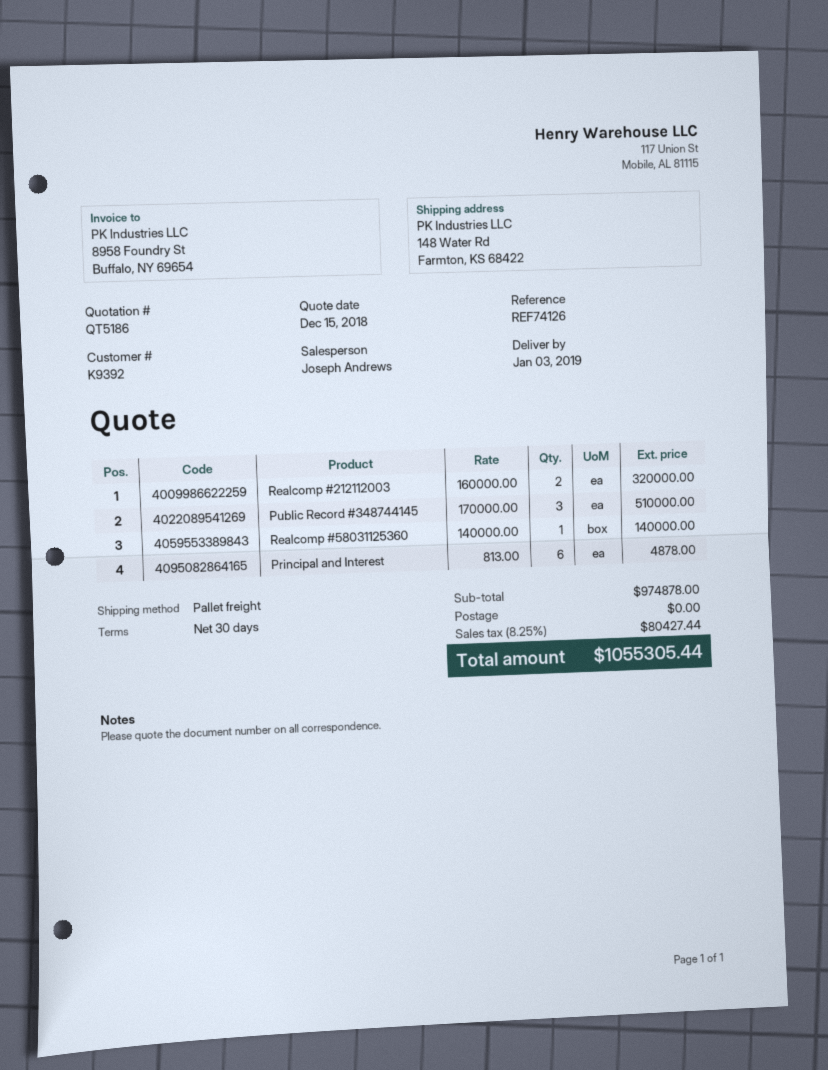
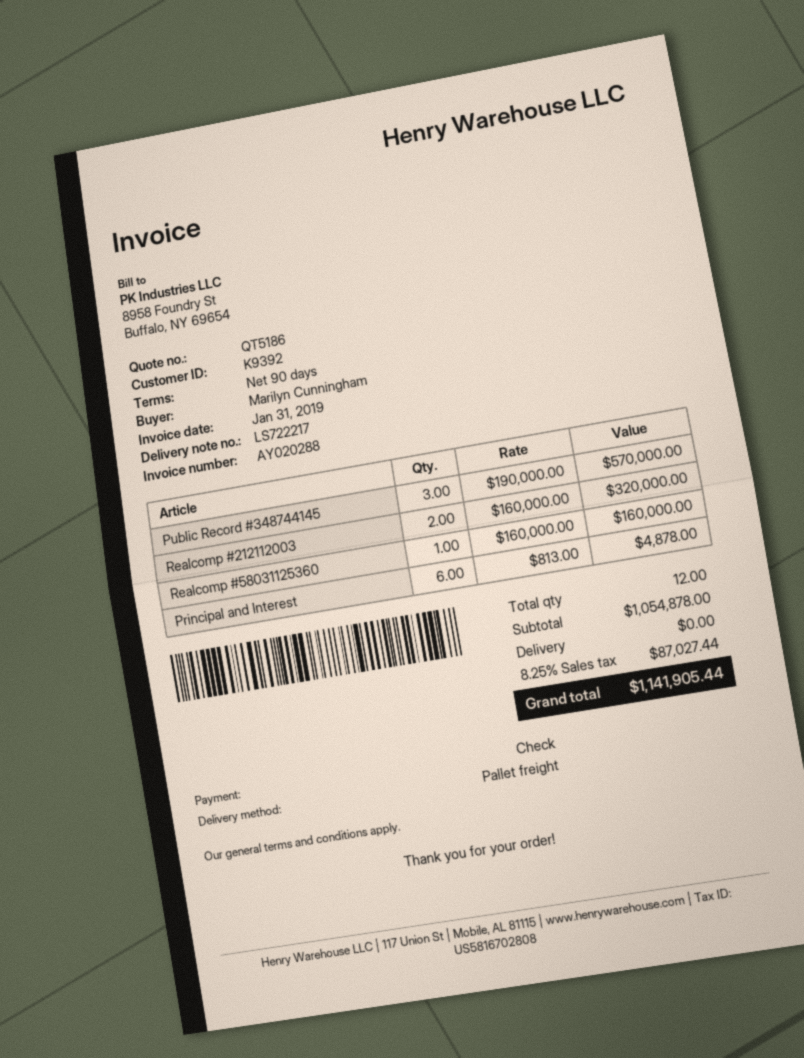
payment terms: 30 days -> 90 days
Public Record #348744145: 3 x 170000.00 = 510000.00 -> 3 x 190000.00 = 570000.00
Realcomp #58031125360: 1 x 140000.00 = 140000.00 -> 1 x 160000.00 = 160000.00
subtotal: 974878.00 -> 1054878.00
tax: 8.25% = 80427.44 -> 8.25% = 87027.44
total: 1055305.44 -> 1141905.44

